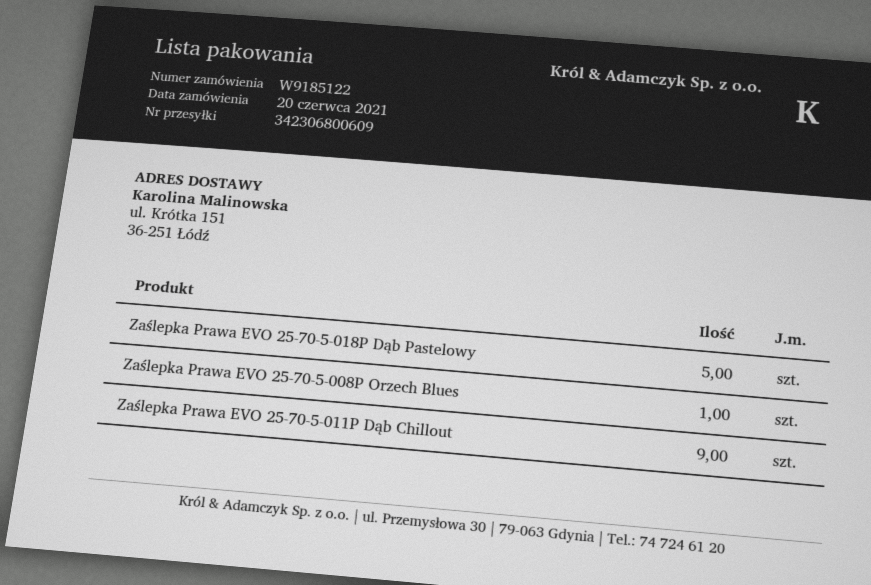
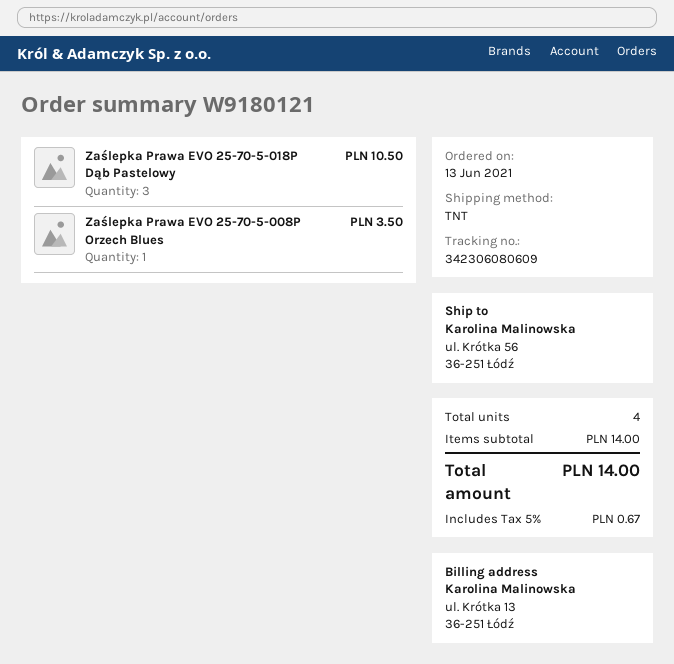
order number: W9185122 -> W9180121
order date: 2021-06-20 -> 2021-06-13
tracking number: 342306800609 -> 342306080609
ship to: ul. Krótka 151, 36-251 Łódź -> ul. Krótka 56, 36-251 Łódź
Zaślepka Prawa EVO 25-70-5-018P Dąb Pastelowy: 5 -> 3
Zaślepka Prawa EVO 25-70-5-011P Dąb Chillout: 9 -> none

